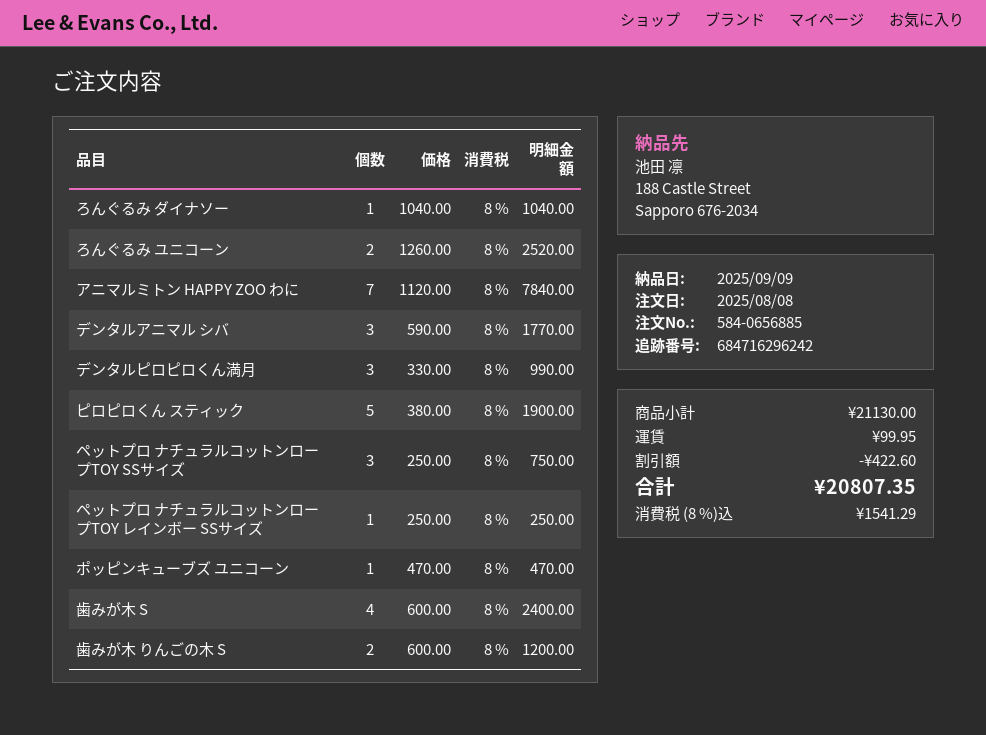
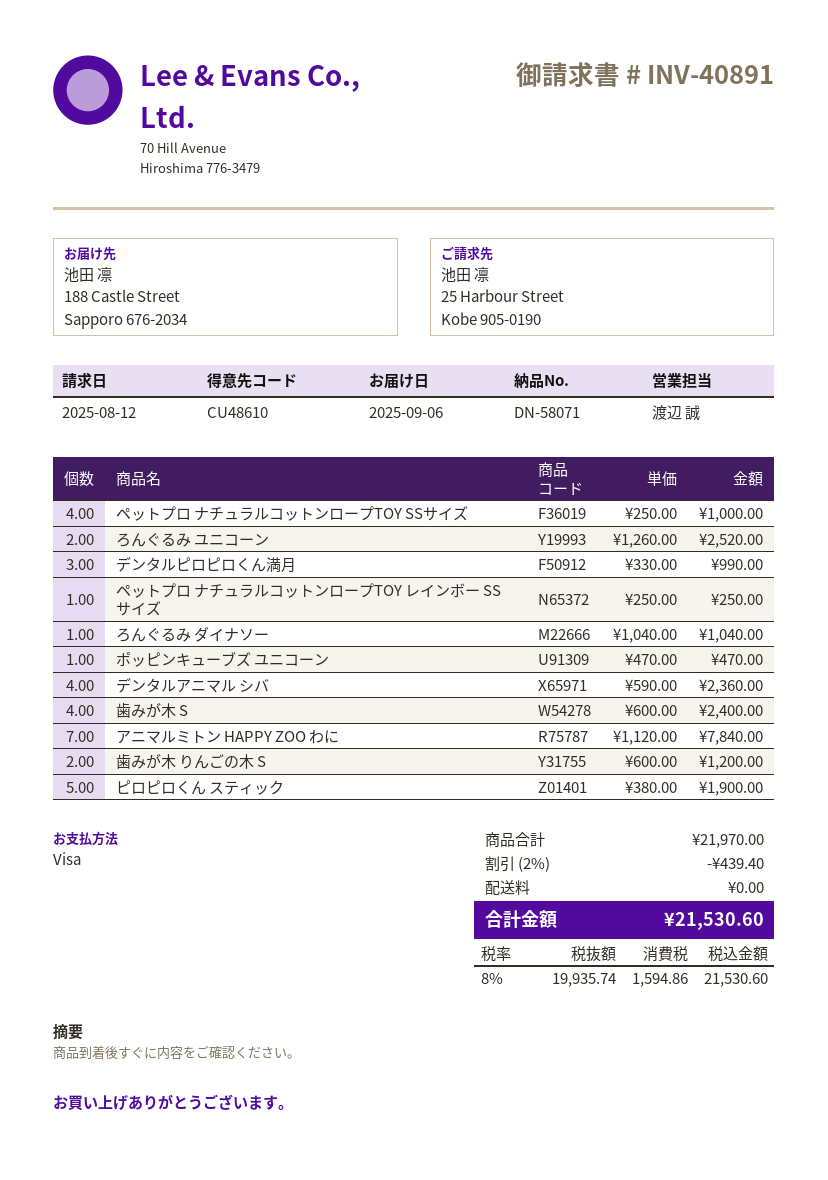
delivery date: 2025-09-09 -> 2025-09-06
デンタルアニマル シバ: 3 x 590.00 = 1770.00 -> 4 x 590.00 = 2360.00
ペットプロ ナチュラルコットンロープTOY SSサイズ: 3 x 250.00 = 750.00 -> 4 x 250.00 = 1000.00
subtotal: 21130.00 -> 21970.00
discount: 422.60 -> 439.40
shipping: 99.95 -> 0.00
tax: 8% = 1541.29 -> 8% = 1594.86
total: 20807.35 -> 21530.60

